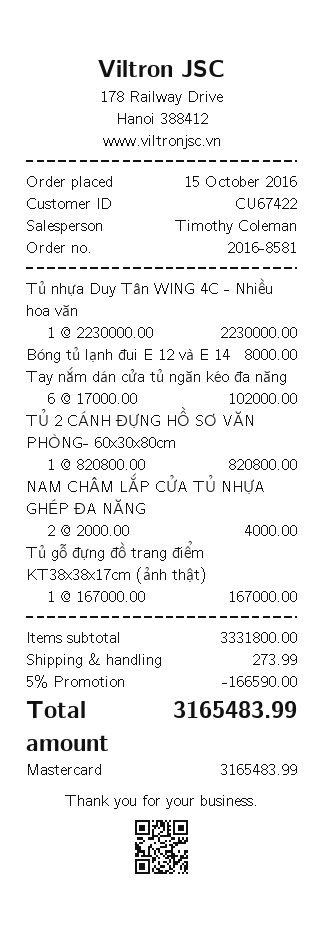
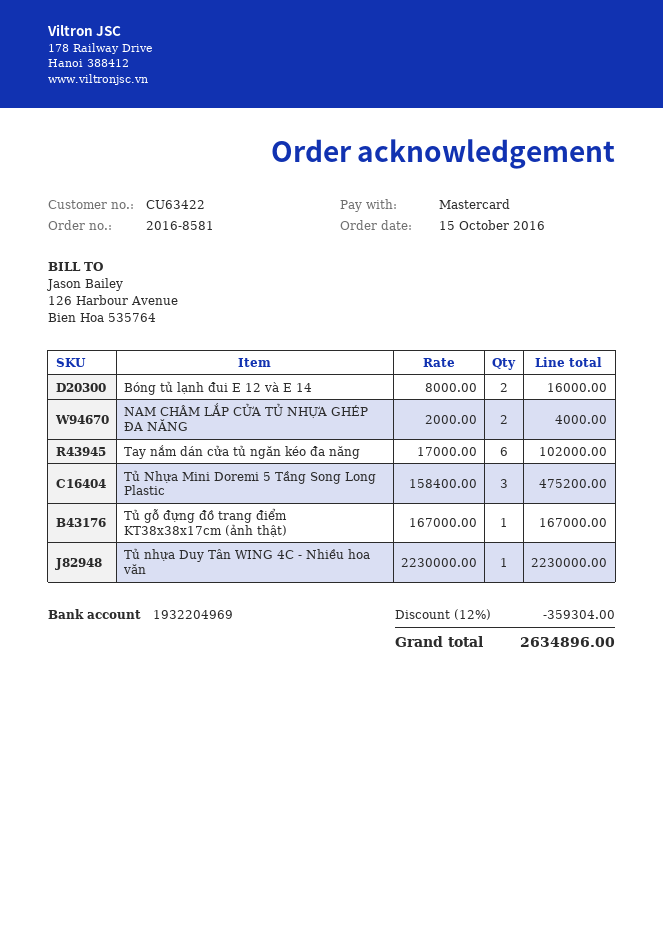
customer number: CU67422 -> CU63422
Bóng tủ lạnh đui E 12 và E 14: 1 x 8000.00 = 8000.00 -> 2 x 8000.00 = 16000.00
TỦ 2 CÁNH ĐỰNG HỒ SƠ VĂN PHÒNG- 60x30x80cm: 1 x 820800.00 = 820800.00 -> none
Tủ Nhựa Mini Doremi 5 Tầng Song Long Plastic: none -> 3 x 158400.00 = 475200.00
discount: 5% = 166590.00 -> 12% = 359304.00
shipping: 273.99 -> none
total: 3165483.99 -> 2634896.00

